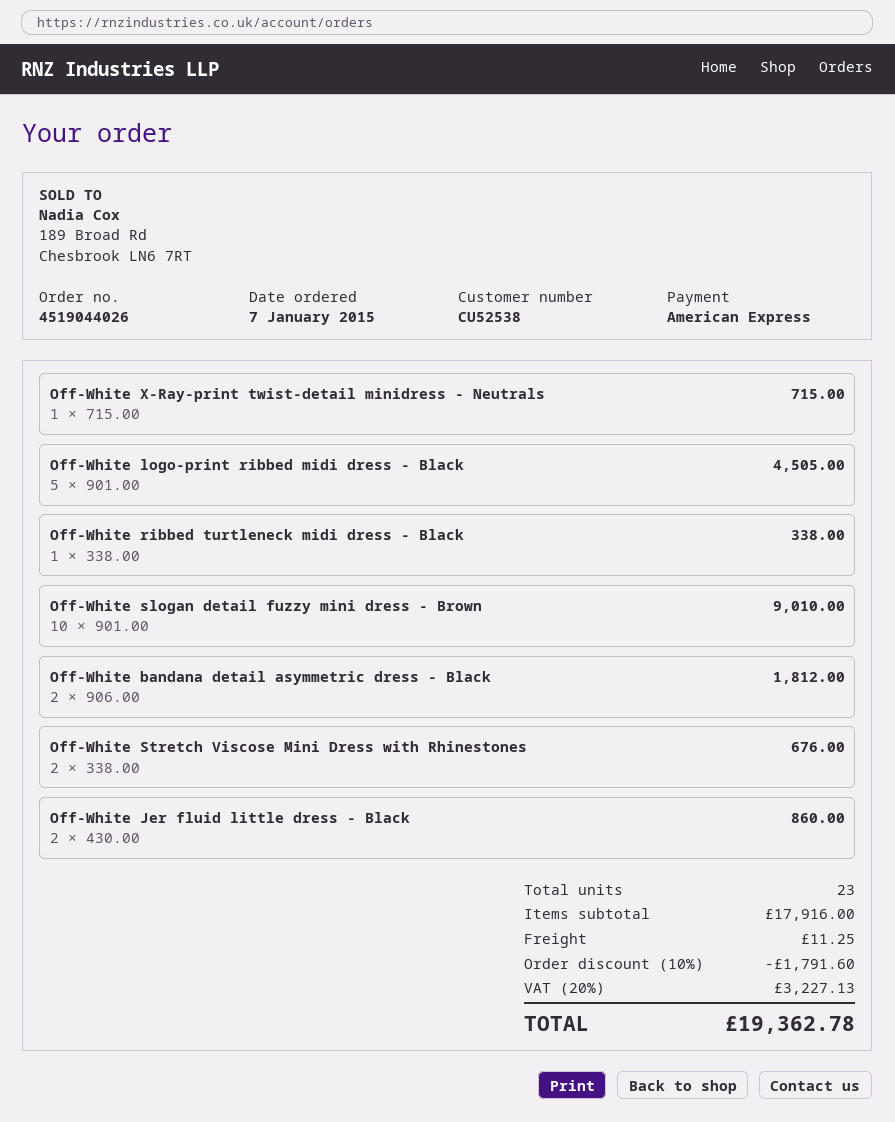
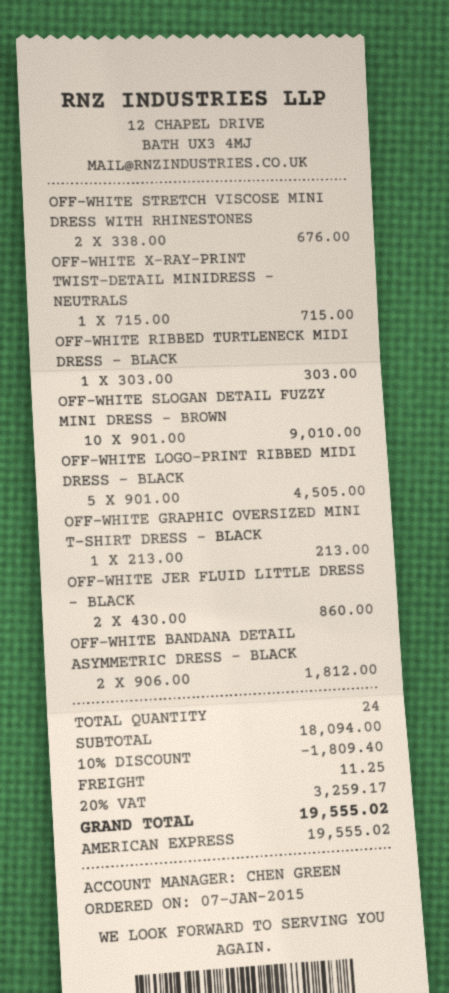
Off-White ribbed turtleneck midi dress - Black: 1 x 338.00 = 338.00 -> 1 x 303.00 = 303.00
OFF-WHITE GRAPHIC OVERSIZED MINI T-SHIRT DRESS - BLACK: none -> 1 x 213.00 = 213.00
total quantity: 23 -> 24
subtotal: 17916.00 -> 18094.00
discount: 10% = 1791.60 -> 10% = 1809.40
tax: 20% = 3227.13 -> 20% = 3259.17
total: 19362.78 -> 19555.02

